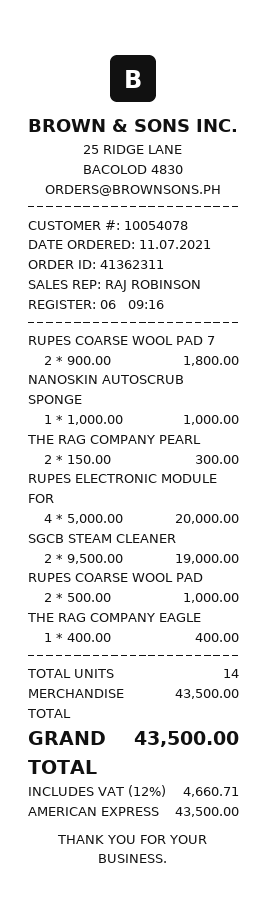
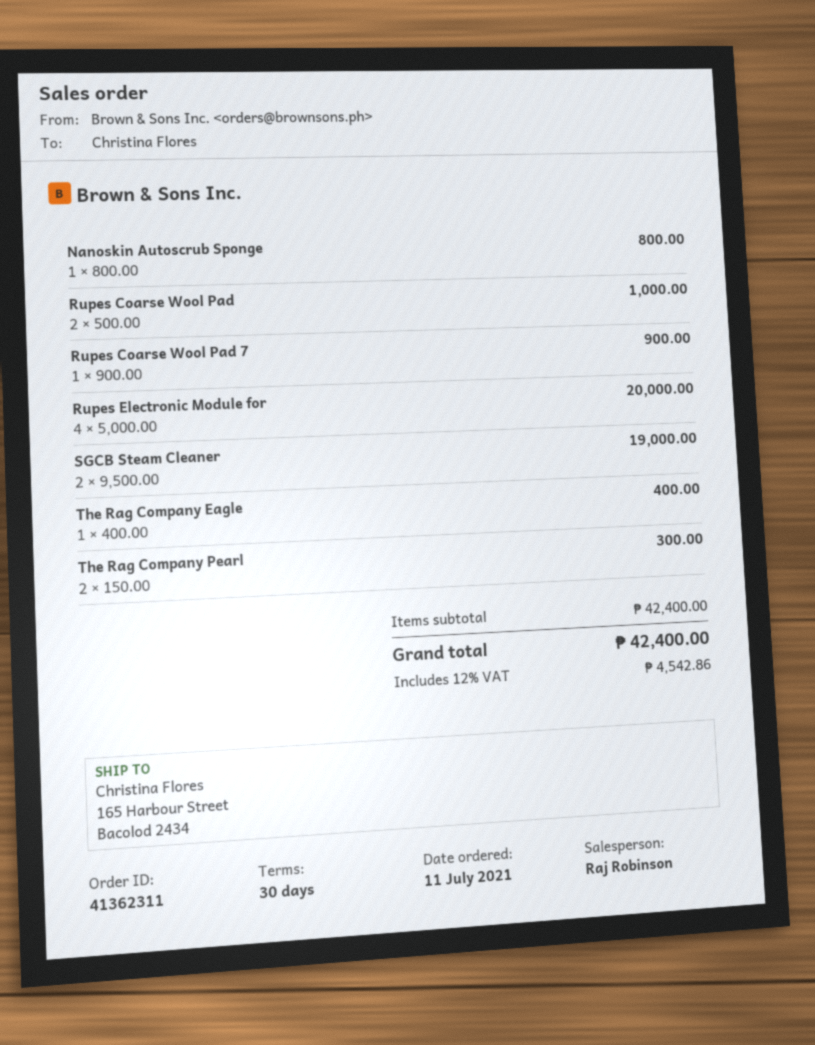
RUPES COARSE WOOL PAD 7: 2 x 900.00 = 1800.00 -> 1 x 900.00 = 900.00
NANOSKIN AUTOSCRUB SPONGE: 1 x 1000.00 = 1000.00 -> 1 x 800.00 = 800.00
subtotal: 43500.00 -> 42400.00
tax: 12% = 4660.71 -> 12% = 4542.86
total: 43500.00 -> 42400.00

